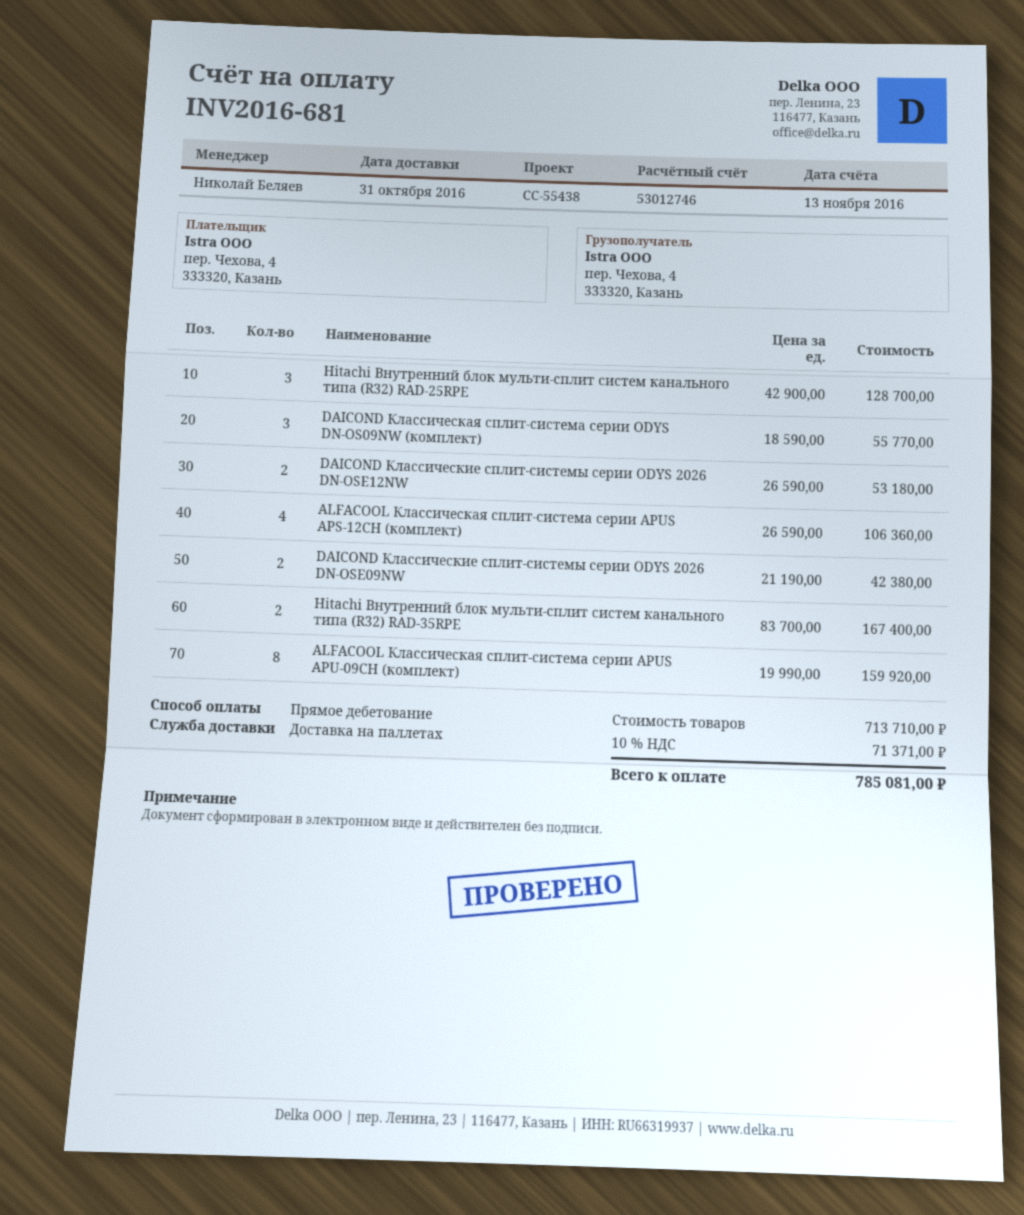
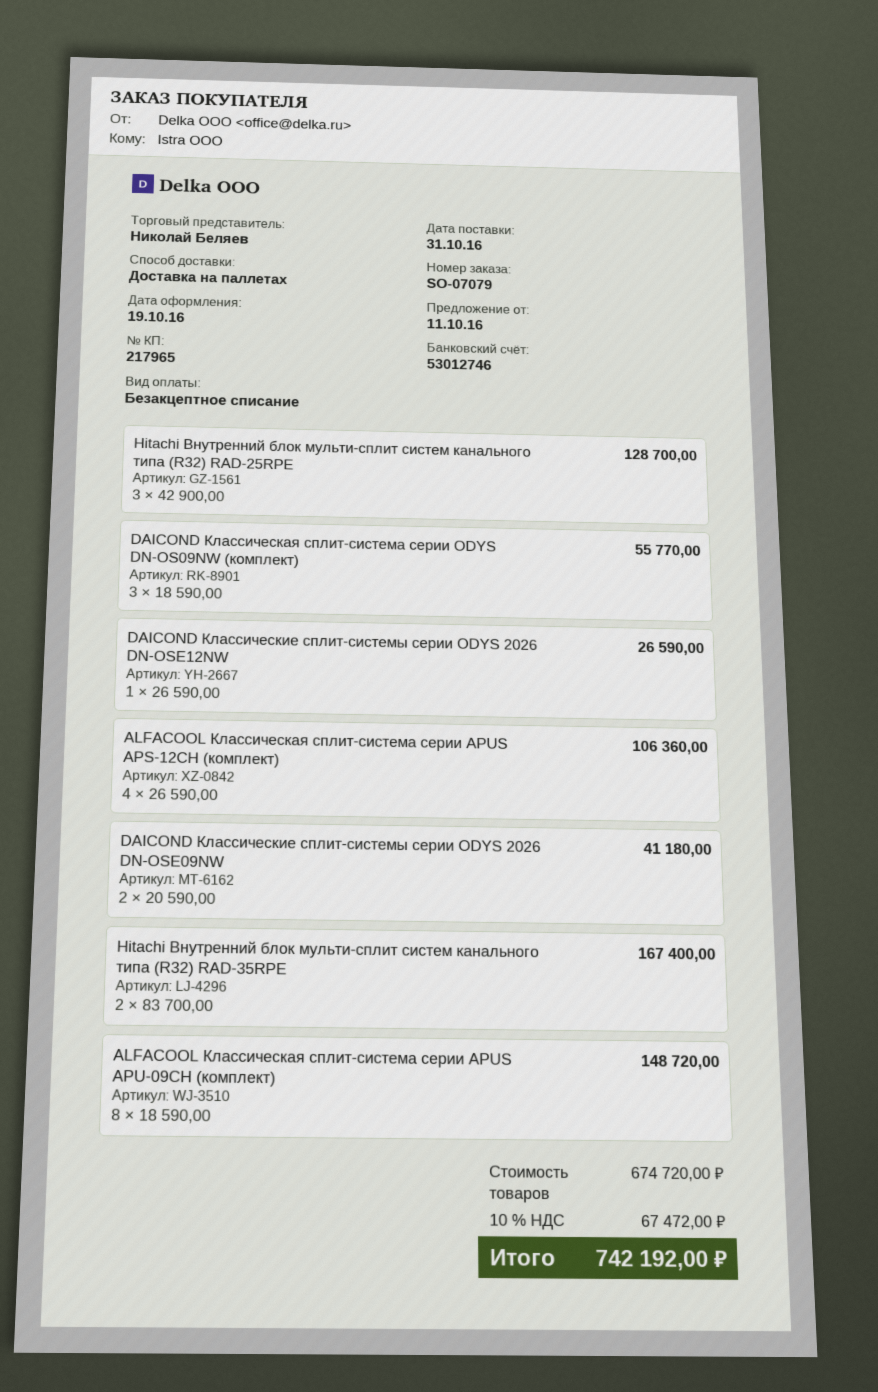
DAICOND Классические сплит-системы серии ODYS 2026 DN-OSE12NW: 2 x 26590.00 = 53180.00 -> 1 x 26590.00 = 26590.00
DAICOND Классические сплит-системы серии ODYS 2026 DN-OSE09NW: 2 x 21190.00 = 42380.00 -> 2 x 20590.00 = 41180.00
ALFACOOL Классическая сплит-система серии APUS APU-09CH (комплект): 8 x 19990.00 = 159920.00 -> 8 x 18590.00 = 148720.00
subtotal: 713710.00 -> 674720.00
tax: 10% = 71371.00 -> 10% = 67472.00
total: 785081.00 -> 742192.00

